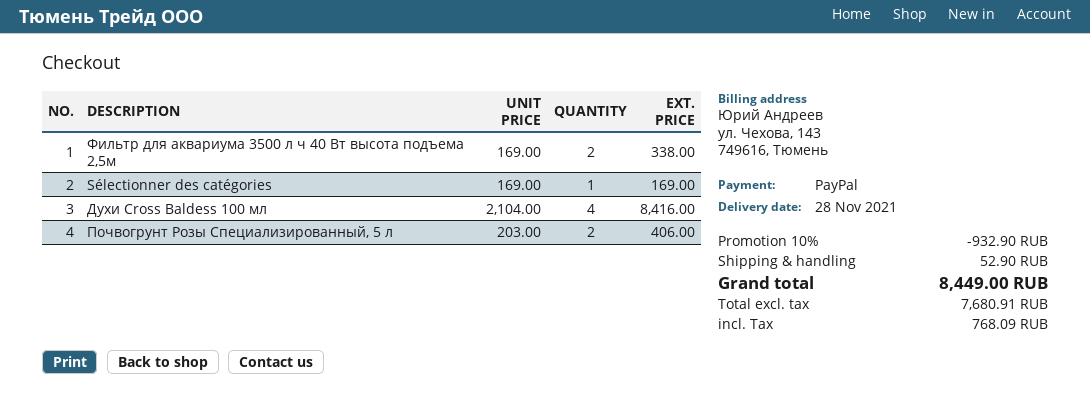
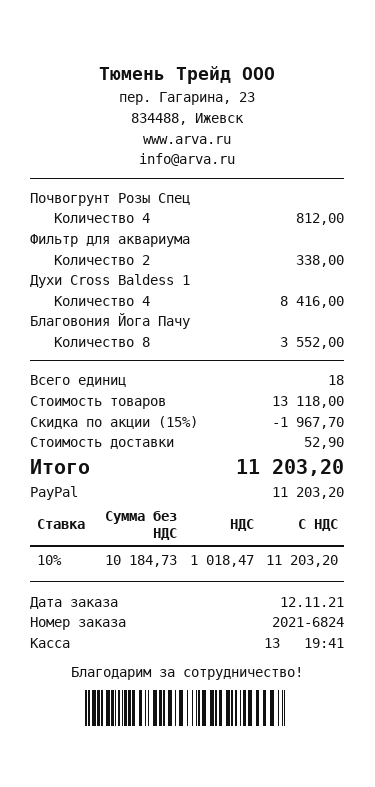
Sélectionner des catégories: 1 for 169.00 -> none
Почвогрунт Розы Специализированный, 5 л: 2 for 406.00 -> 4 for 812.00
Благовония Йога Пачу: none -> 8 for 3552.00
discount: 10% = 932.90 -> 15% = 1967.70
net: 7680.91 -> 10184.73
tax: 768.09 -> 1018.47
total: 8449.00 -> 11203.20

